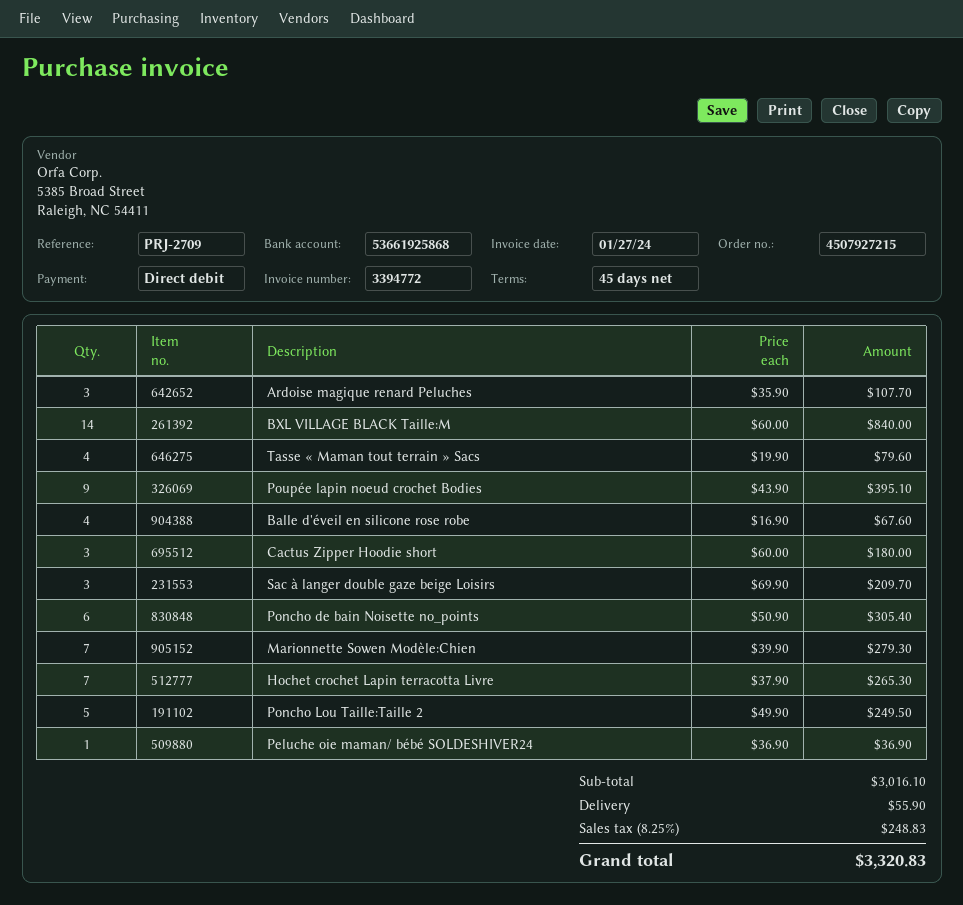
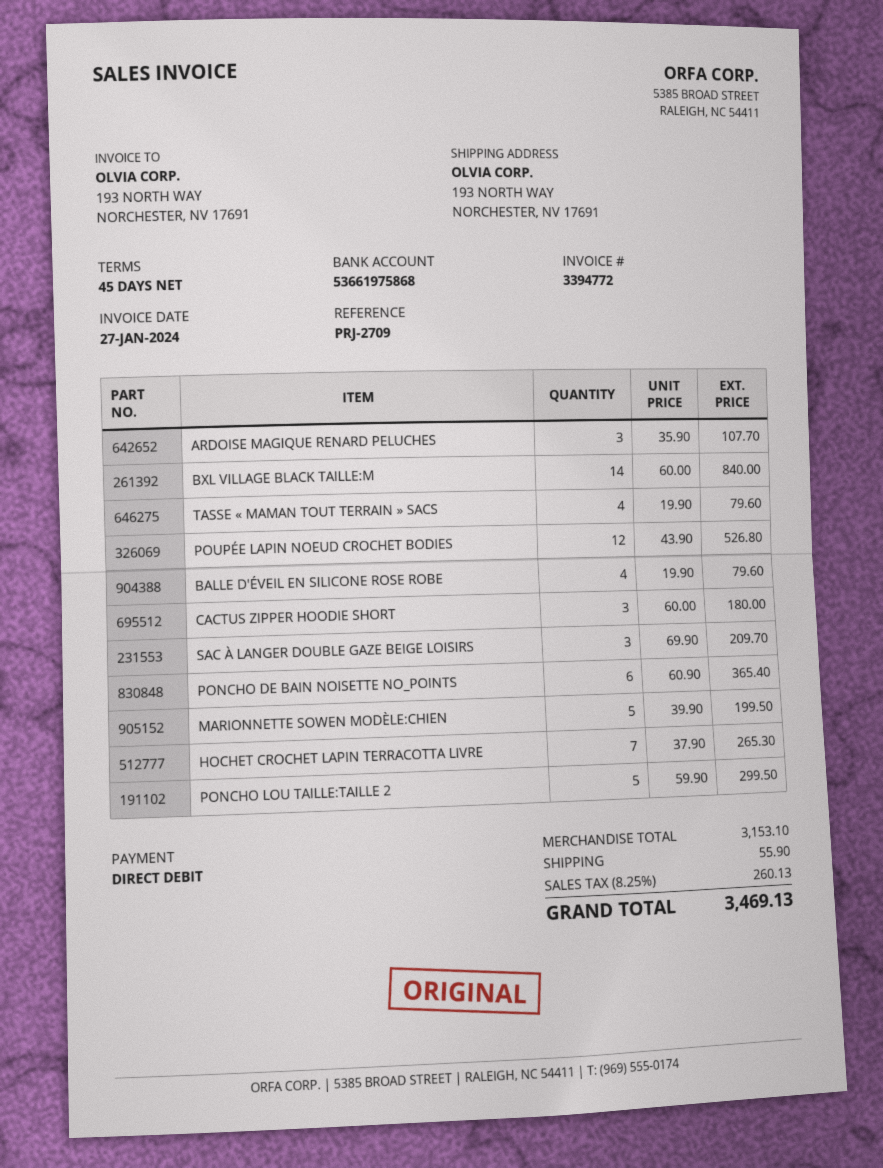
bank account: 53661925868 -> 53661975868
Poupée lapin noeud crochet Bodies: 9 x 43.90 = 395.10 -> 12 x 43.90 = 526.80
Balle d'éveil en silicone rose robe: 4 x 16.90 = 67.60 -> 4 x 19.90 = 79.60
Poncho de bain Noisette no_points: 6 x 50.90 = 305.40 -> 6 x 60.90 = 365.40
Marionnette Sowen Modèle:Chien: 7 x 39.90 = 279.30 -> 5 x 39.90 = 199.50
Poncho Lou Taille:Taille 2: 5 x 49.90 = 249.50 -> 5 x 59.90 = 299.50
Peluche oie maman/ bébé SOLDESHIVER24: 1 x 36.90 = 36.90 -> none
subtotal: 3016.10 -> 3153.10
tax: 8.25% = 248.83 -> 8.25% = 260.13
total: 3320.83 -> 3469.13

